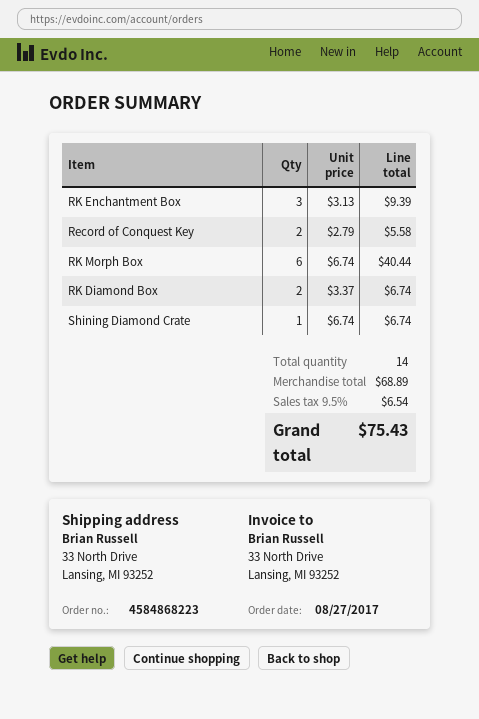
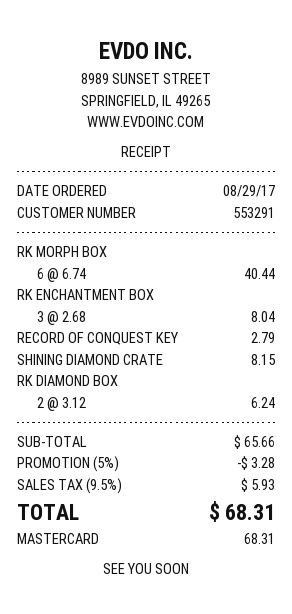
order date: 2017-08-27 -> 2017-08-29
RK Enchantment Box: 3 x 3.13 = 9.39 -> 3 x 2.68 = 8.04
Record of Conquest Key: 2 x 2.79 = 5.58 -> 1 x 2.79 = 2.79
RK Diamond Box: 2 x 3.37 = 6.74 -> 2 x 3.12 = 6.24
Shining Diamond Crate: 1 x 6.74 = 6.74 -> 1 x 8.15 = 8.15
subtotal: 68.89 -> 65.66
discount: none -> 5% = 3.28
tax: 9.5% = 6.54 -> 9.5% = 5.93
total: 75.43 -> 68.31

